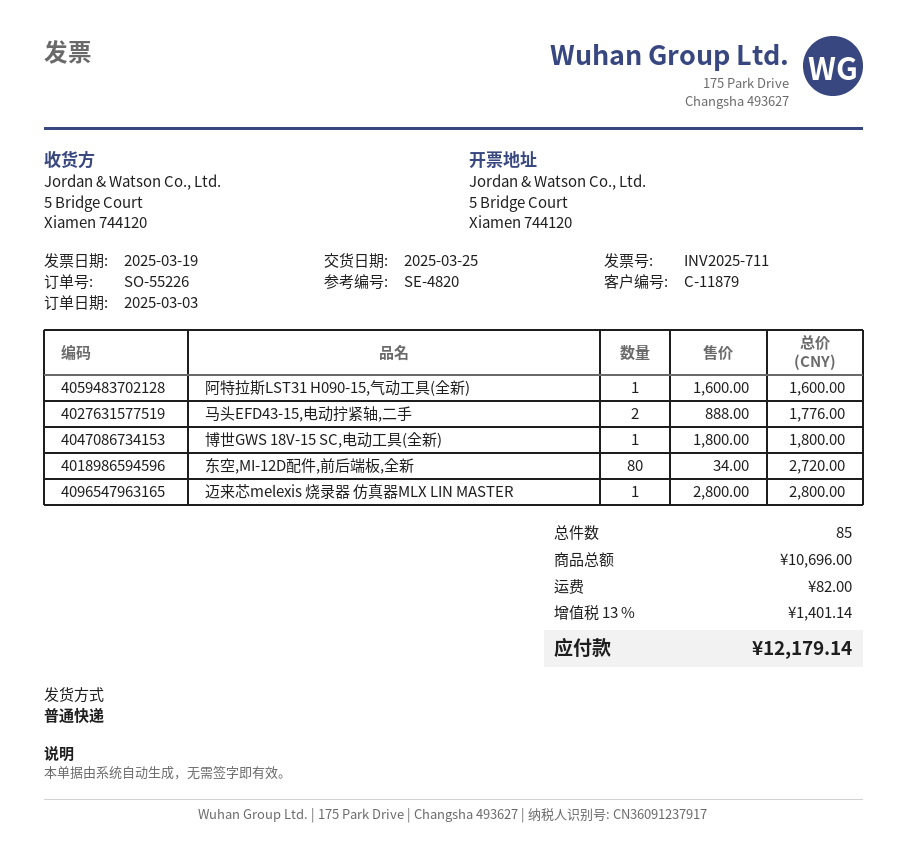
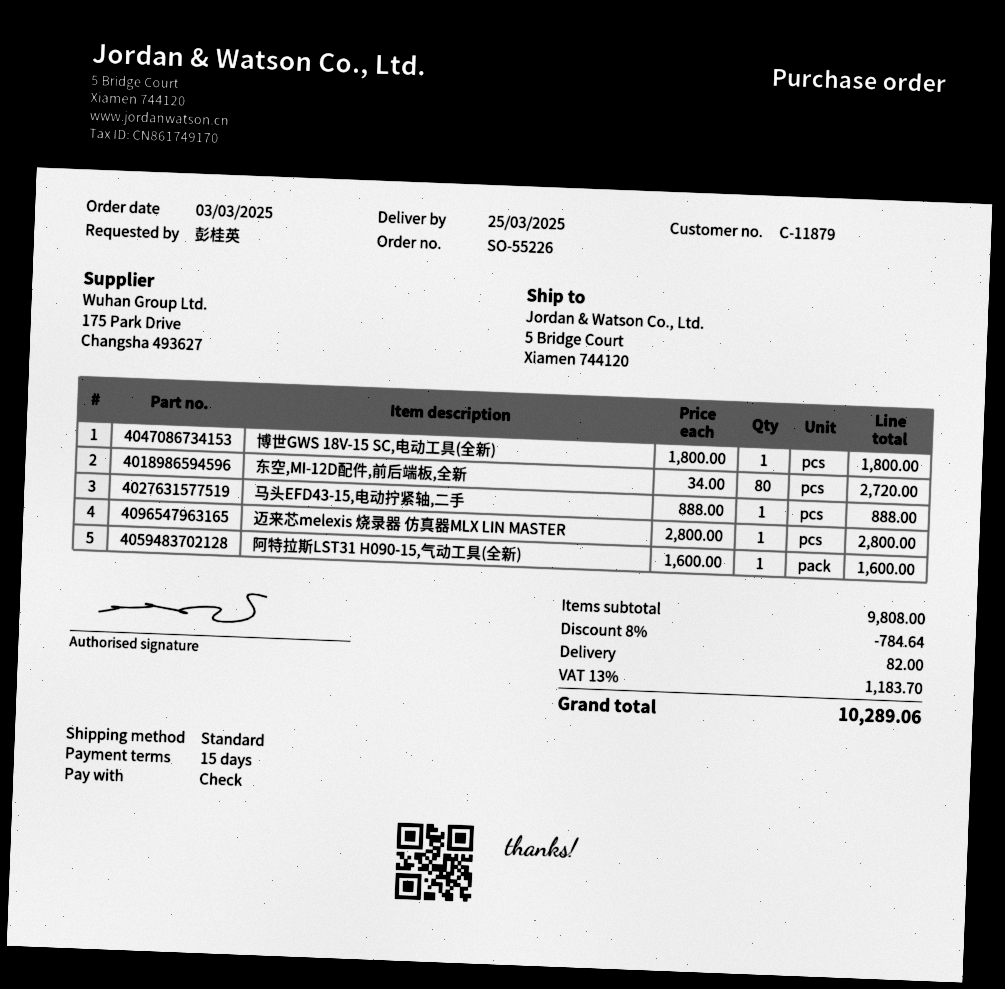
马头EFD43-15,电动拧紧轴,二手: 2 x 888.00 = 1776.00 -> 1 x 888.00 = 888.00
subtotal: 10696.00 -> 9808.00
discount: none -> 8% = 784.64
tax: 13% = 1401.14 -> 13% = 1183.70
total: 12179.14 -> 10289.06

